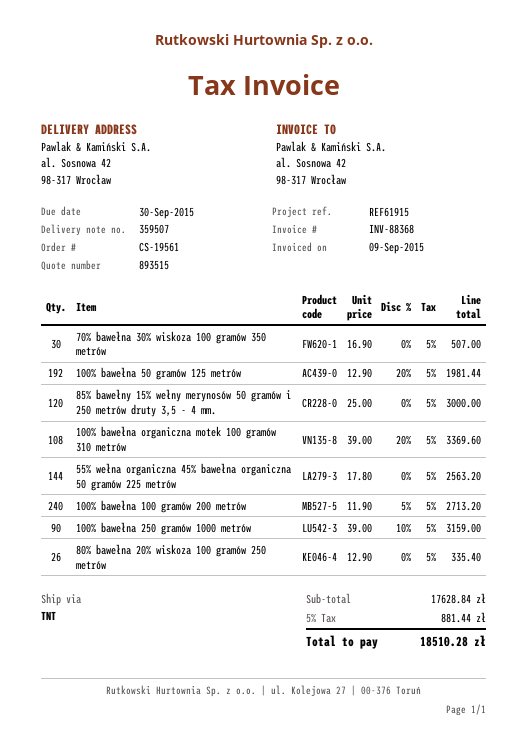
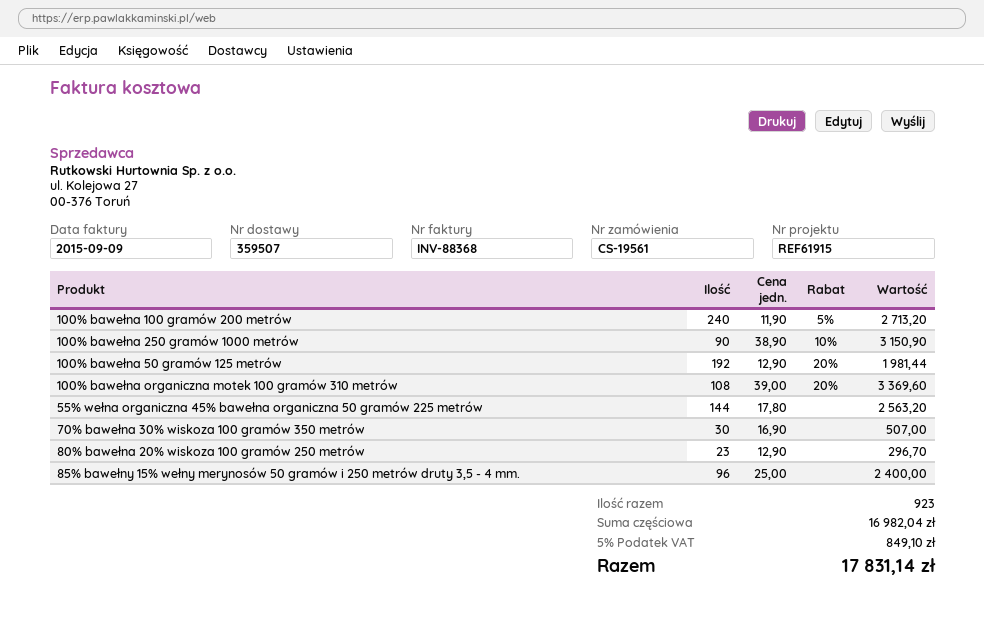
85% bawełny 15% wełny merynosów 50 gramów i 250 metrów druty 3,5 - 4 mm.: 120 x 25.00 = 3000.00 -> 96 x 25.00 = 2400.00
100% bawełna 250 gramów 1000 metrów: 90 x 39.00 - 10% = 3159.00 -> 90 x 38.90 - 10% = 3150.90
80% bawełna 20% wiskoza 100 gramów 250 metrów: 26 x 12.90 = 335.40 -> 23 x 12.90 = 296.70
subtotal: 17628.84 -> 16982.04
tax: 5% = 881.44 -> 5% = 849.10
total: 18510.28 -> 17831.14

